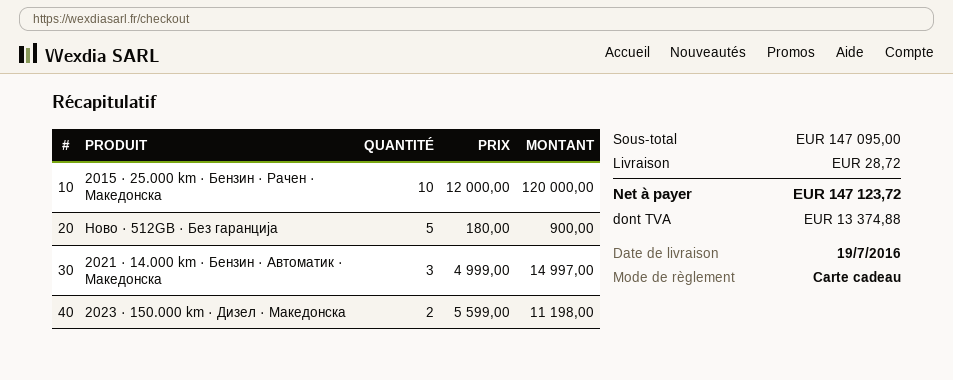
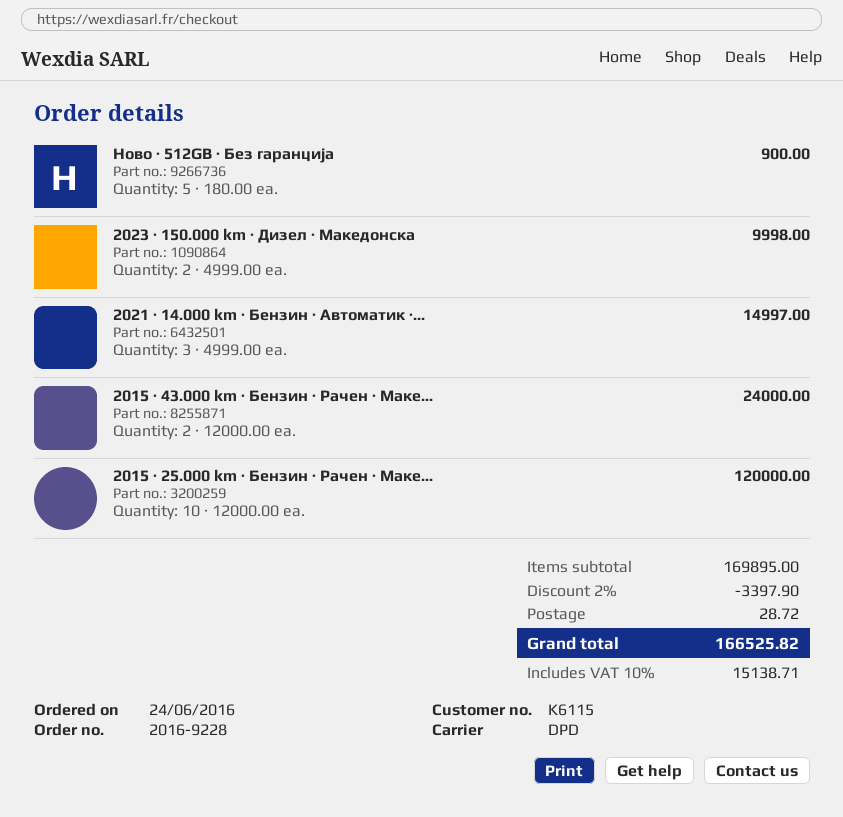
2023 · 150.000 km · Дизел · Македонска: 2 x 5599.00 = 11198.00 -> 2 x 4999.00 = 9998.00
2015 · 43.000 km · Бензин · Рачен · Маке...: none -> 2 x 12000.00 = 24000.00
subtotal: 147095.00 -> 169895.00
discount: none -> 2% = 3397.90
tax: 13374.88 -> 15138.71
total: 147123.72 -> 166525.82

